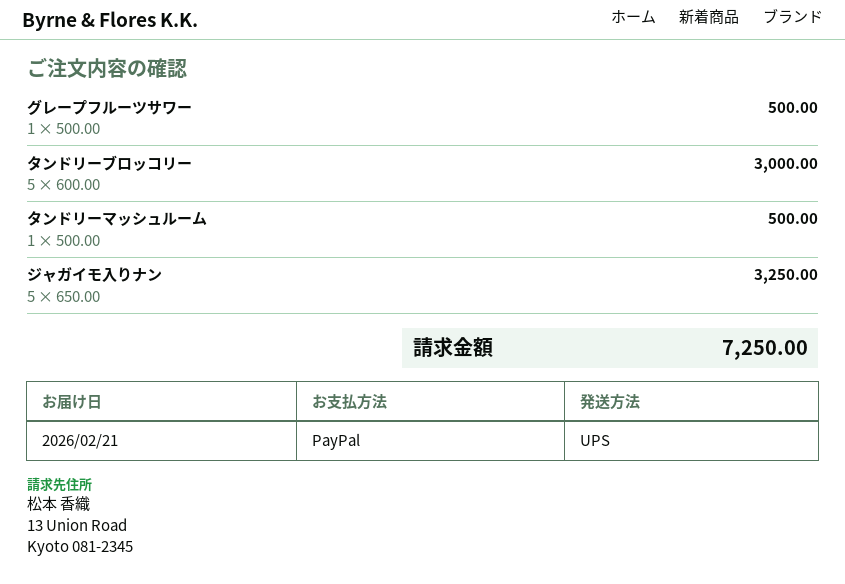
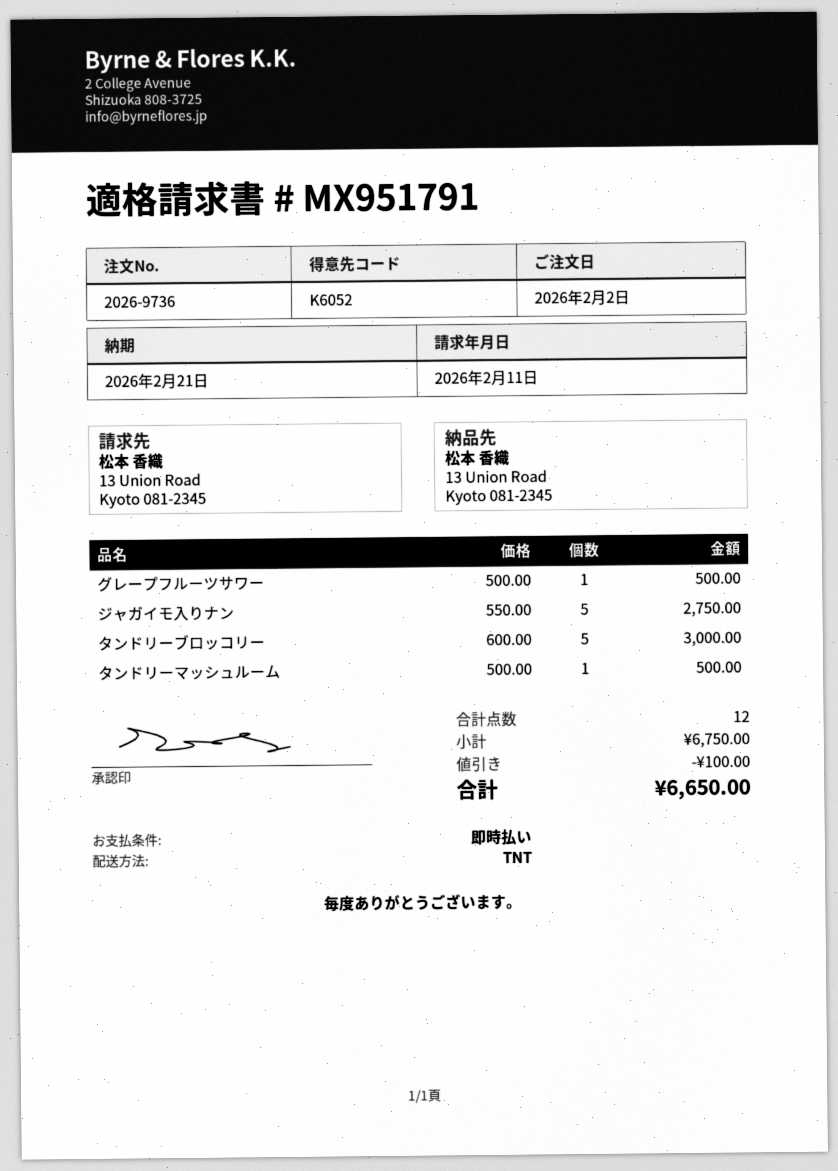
shipping method: UPS -> TNT
ジャガイモ入りナン: 5 x 650.00 = 3250.00 -> 5 x 550.00 = 2750.00
discount: none -> 100.00
total: 7250.00 -> 6650.00

